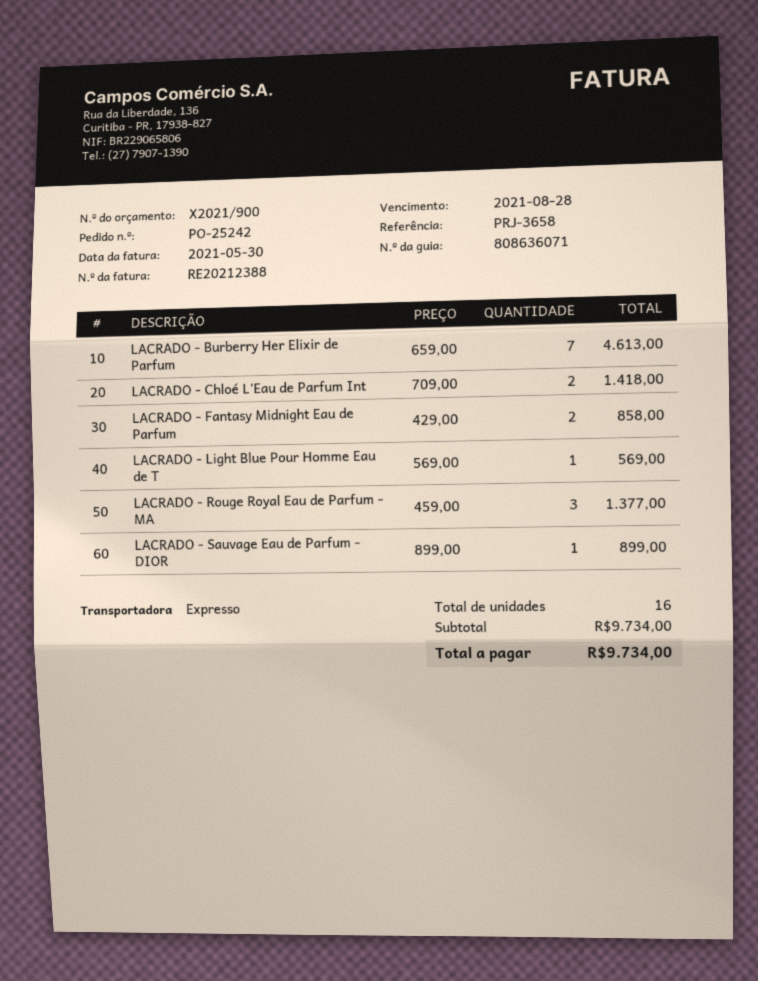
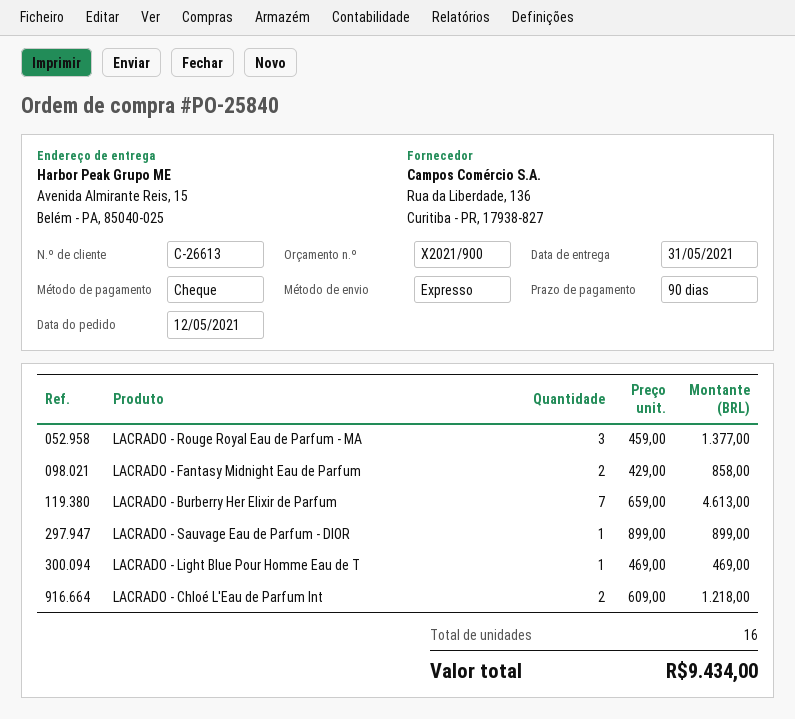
order number: PO-25242 -> PO-25840
LACRADO - Chloé L'Eau de Parfum Int: 2 x 709.00 = 1418.00 -> 2 x 609.00 = 1218.00
LACRADO - Light Blue Pour Homme Eau de T: 1 x 569.00 = 569.00 -> 1 x 469.00 = 469.00
total: 9734.00 -> 9434.00

